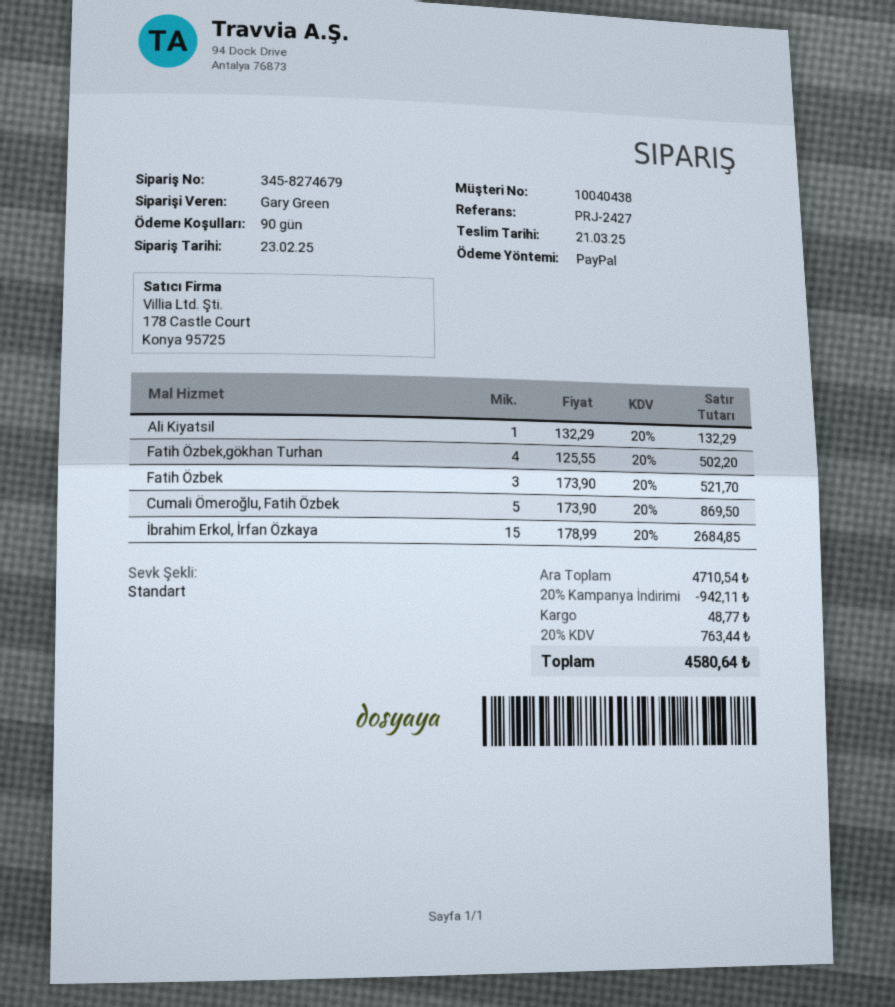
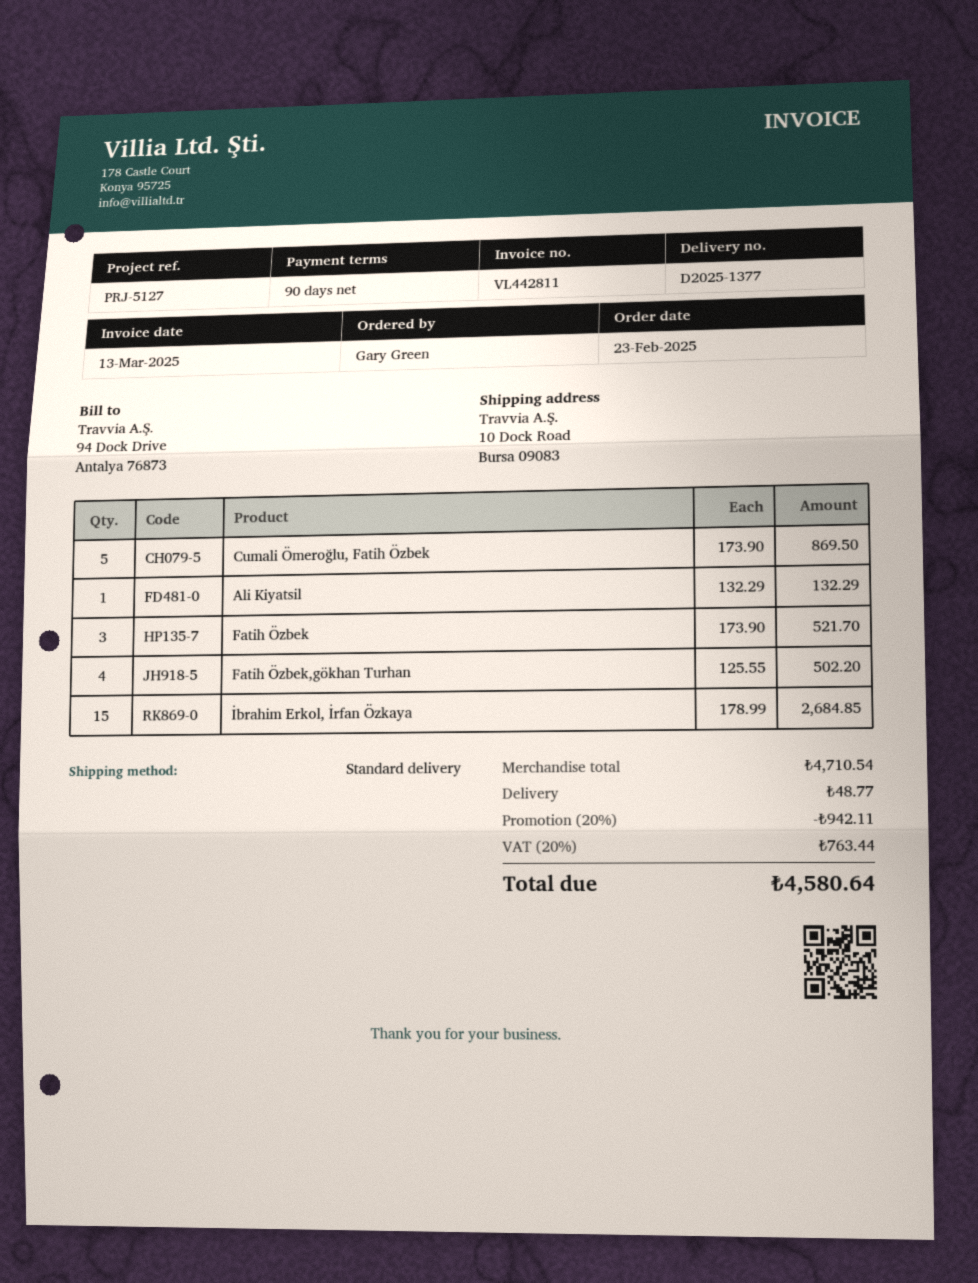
reference: PRJ-2427 -> PRJ-5127

